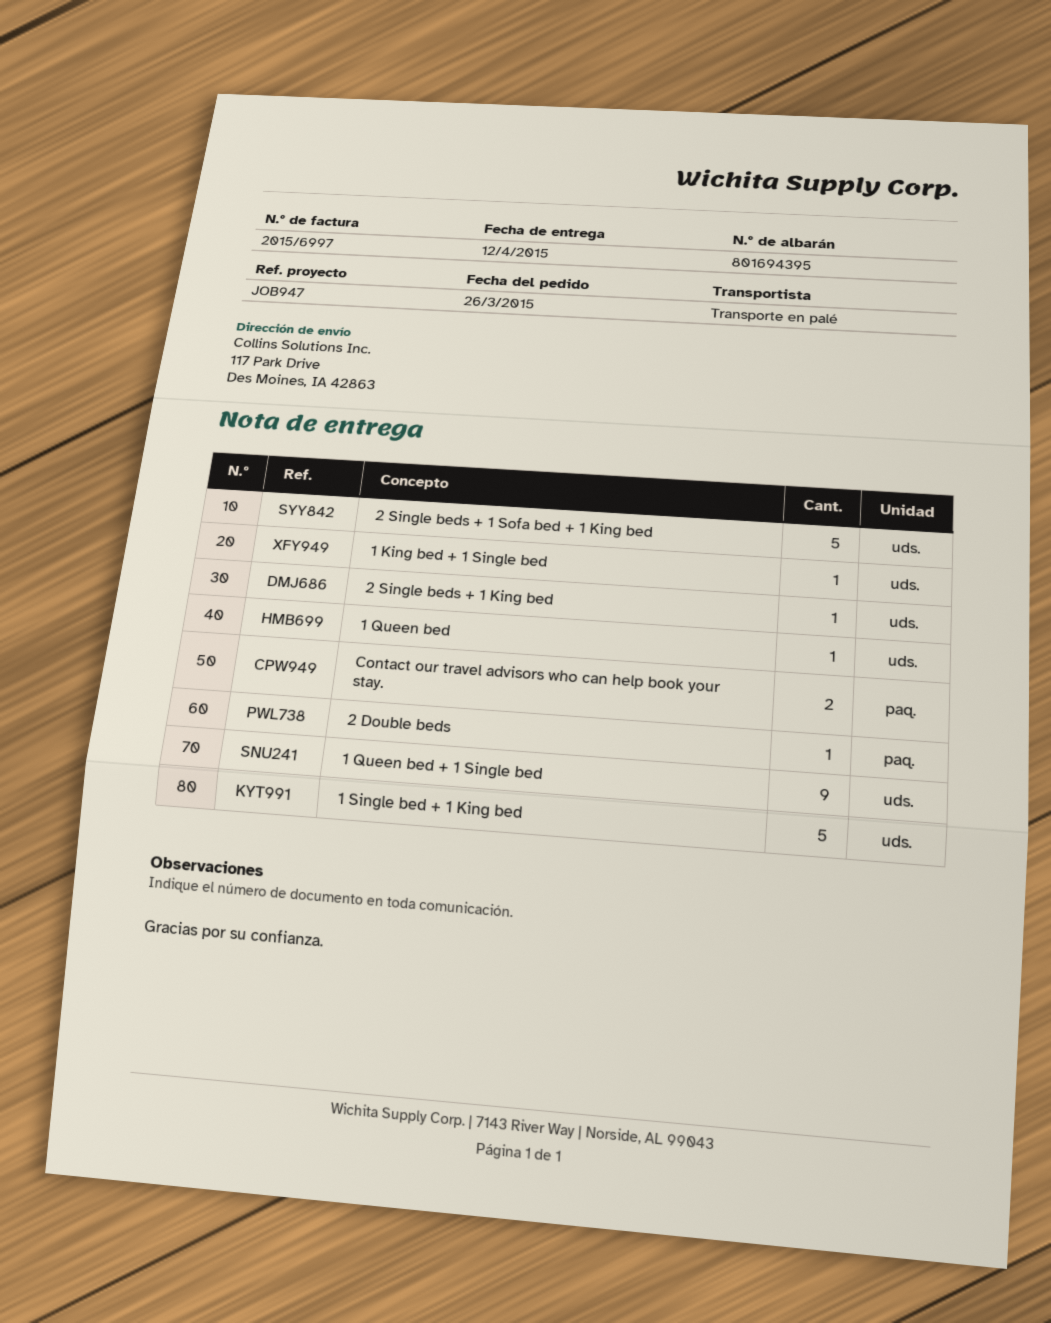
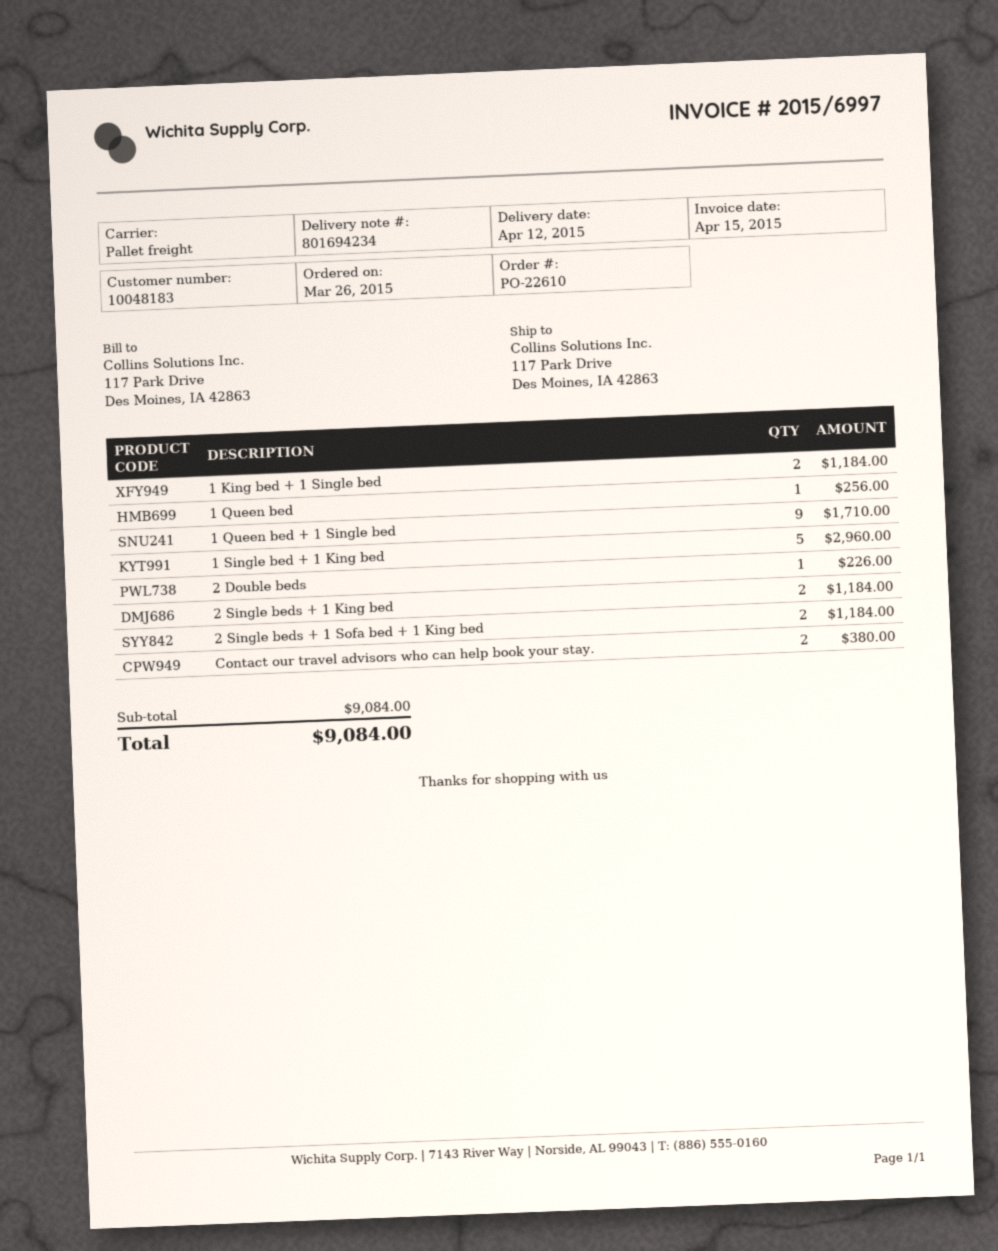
delivery note number: 801694395 -> 801694234
2 Single beds + 1 Sofa bed + 1 King bed: 5 -> 2
1 King bed + 1 Single bed: 1 -> 2
2 Single beds + 1 King bed: 1 -> 2

